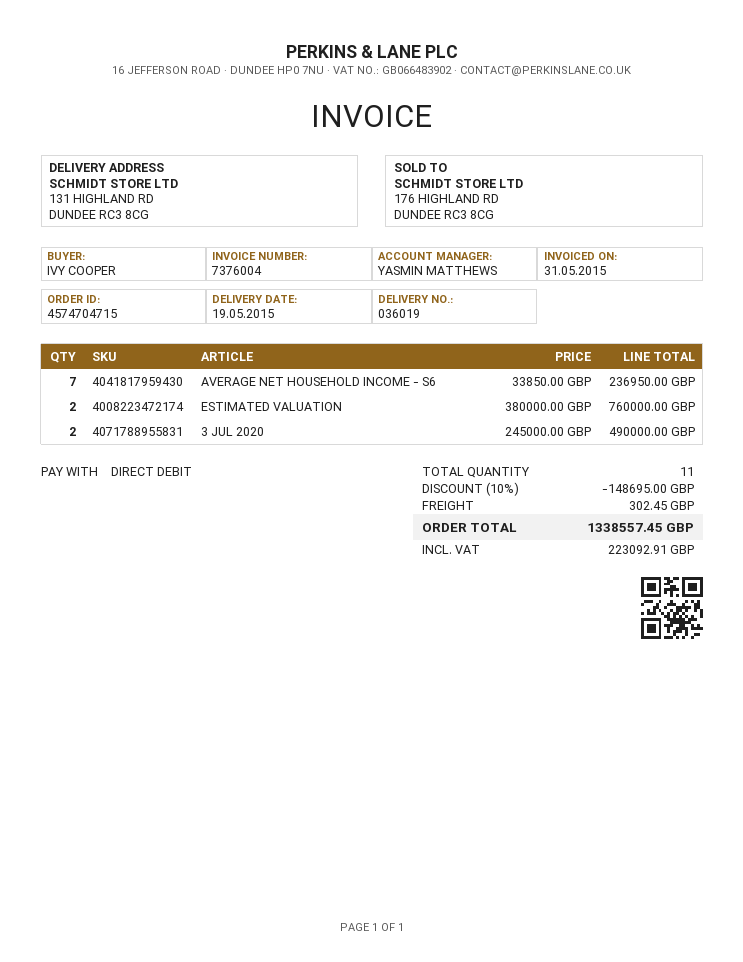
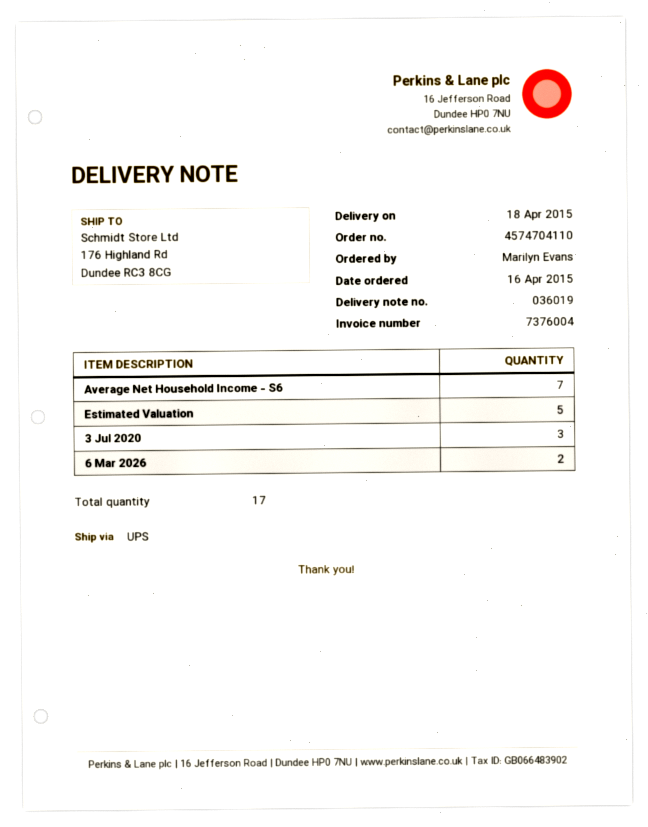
order number: 4574704715 -> 4574704110
delivery date: 2015-05-19 -> 2015-04-18
ordered by: IVY COOPER -> Marilyn Evans
ship to: 131 HIGHLAND RD, DUNDEE RC3 8CG -> 176 Highland Rd, Dundee RC3 8CG
ESTIMATED VALUATION: 2 -> 5
3 JUL 2020: 2 -> 3
6 Mar 2026: none -> 2
total quantity: 11 -> 17

